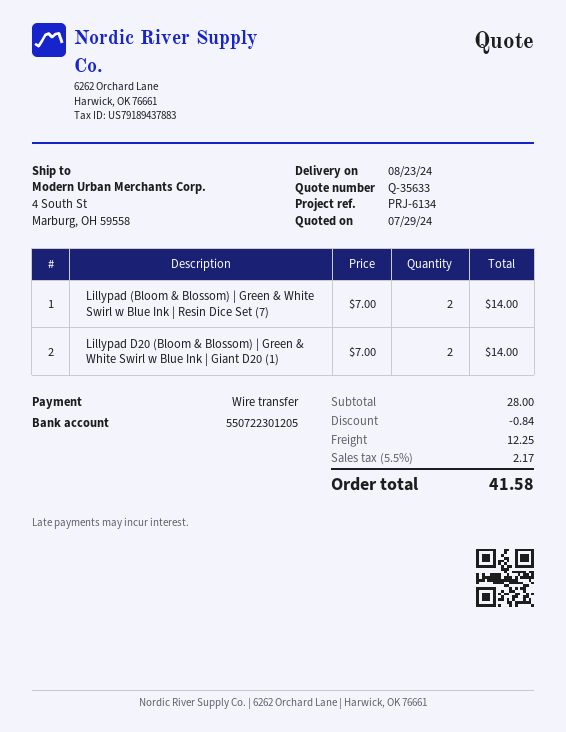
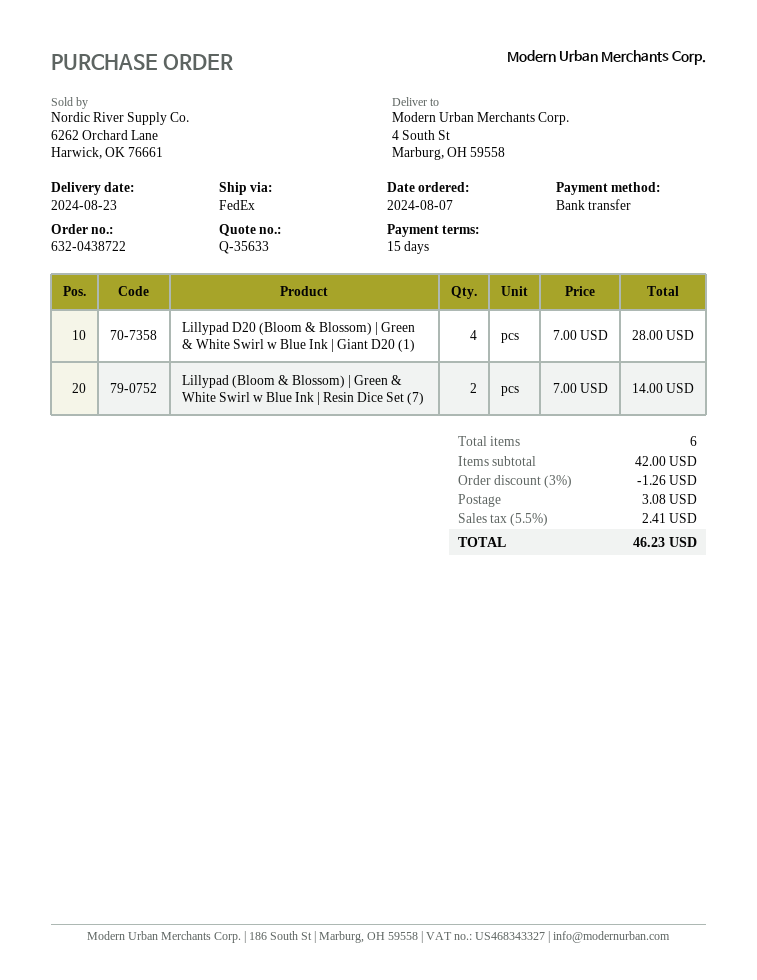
Lillypad D20 (Bloom & Blossom) | Green & White Swirl w Blue Ink | Giant D20 (1): 2 x 7.00 = 14.00 -> 4 x 7.00 = 28.00
subtotal: 28.00 -> 42.00
discount: 0.84 -> 1.26
shipping: 12.25 -> 3.08
tax: 5.5% = 2.17 -> 5.5% = 2.41
total: 41.58 -> 46.23

